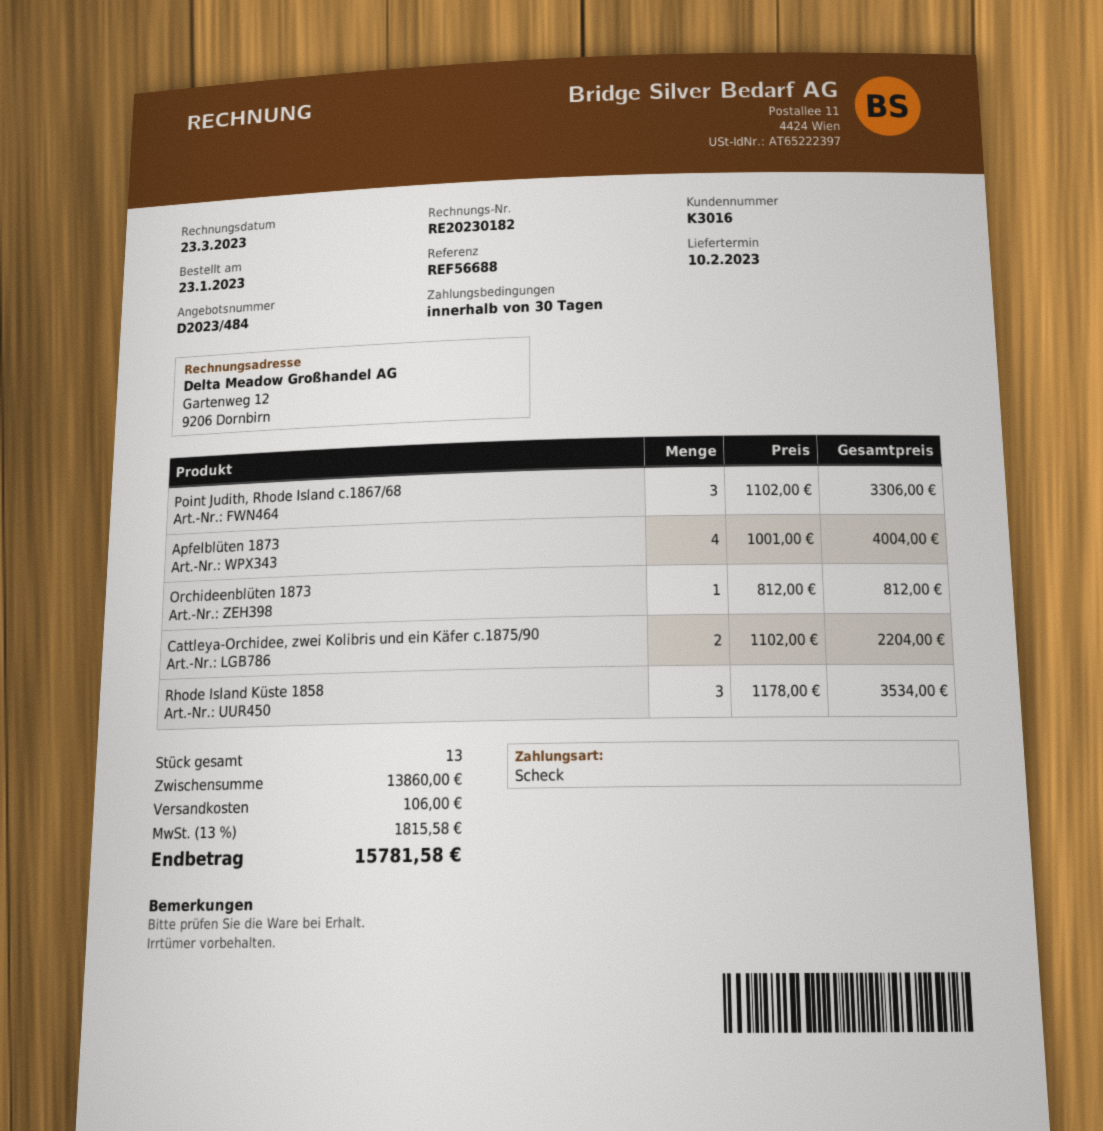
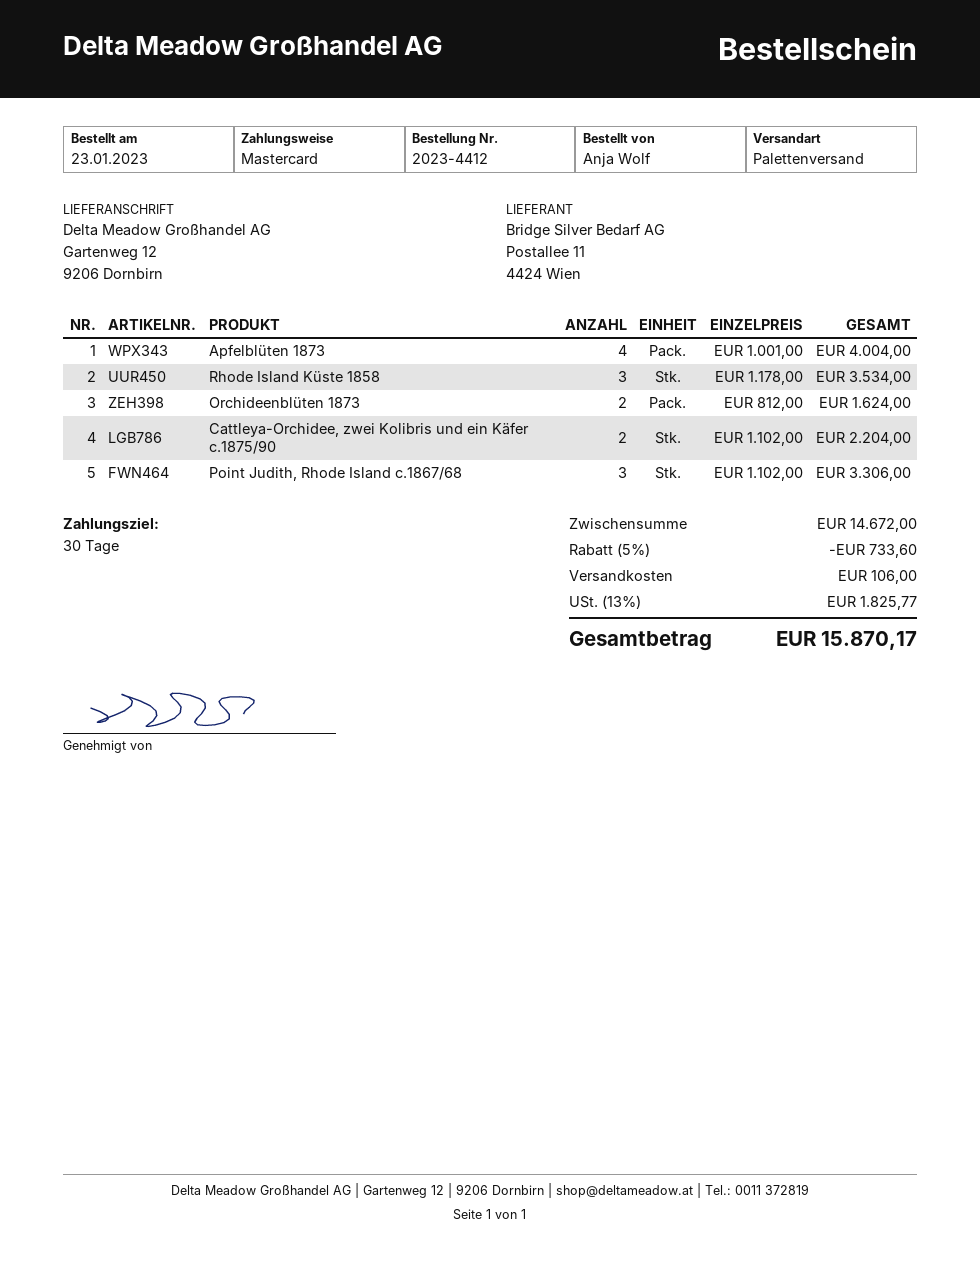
payment method: cheque -> Mastercard
Orchideenblüten 1873: 1 x 812.00 = 812.00 -> 2 x 812.00 = 1624.00
subtotal: 13860.00 -> 14672.00
discount: none -> 5% = 733.60
tax: 13% = 1815.58 -> 13% = 1825.77
total: 15781.58 -> 15870.17

